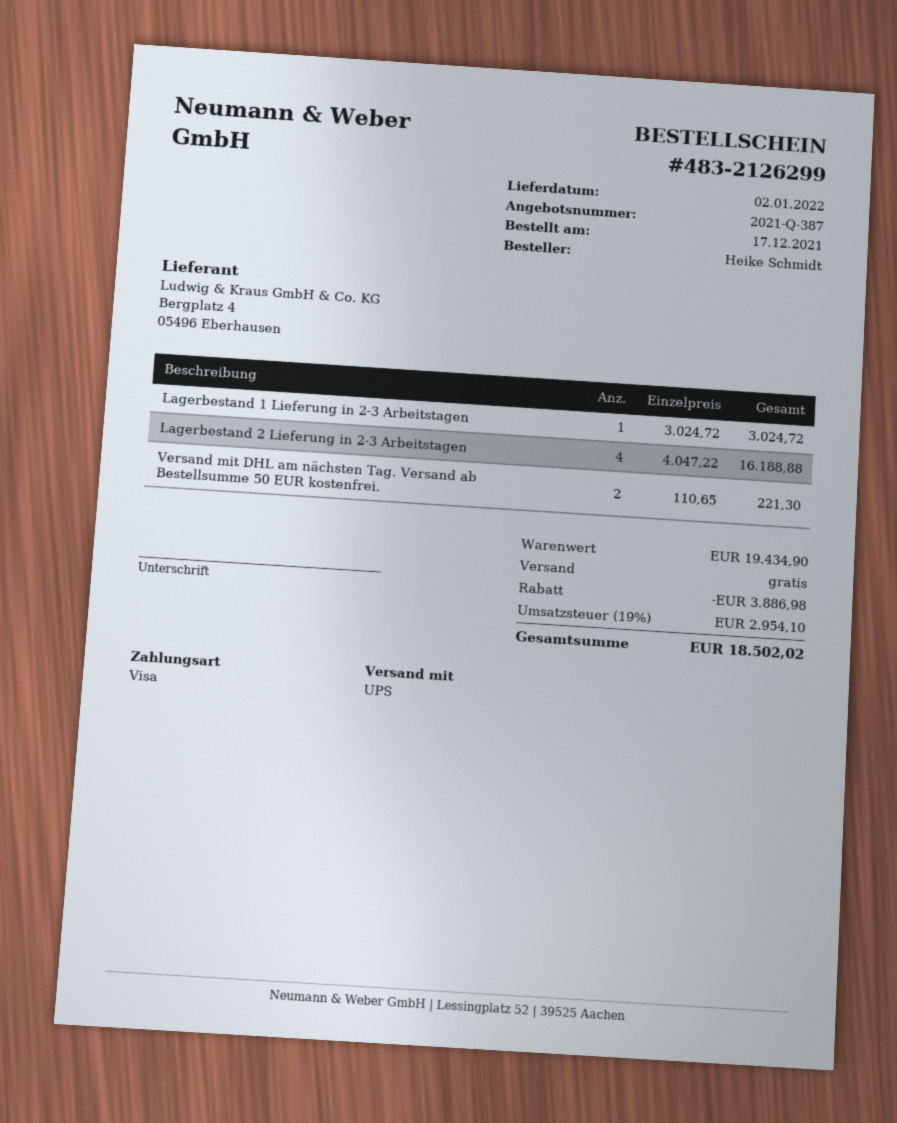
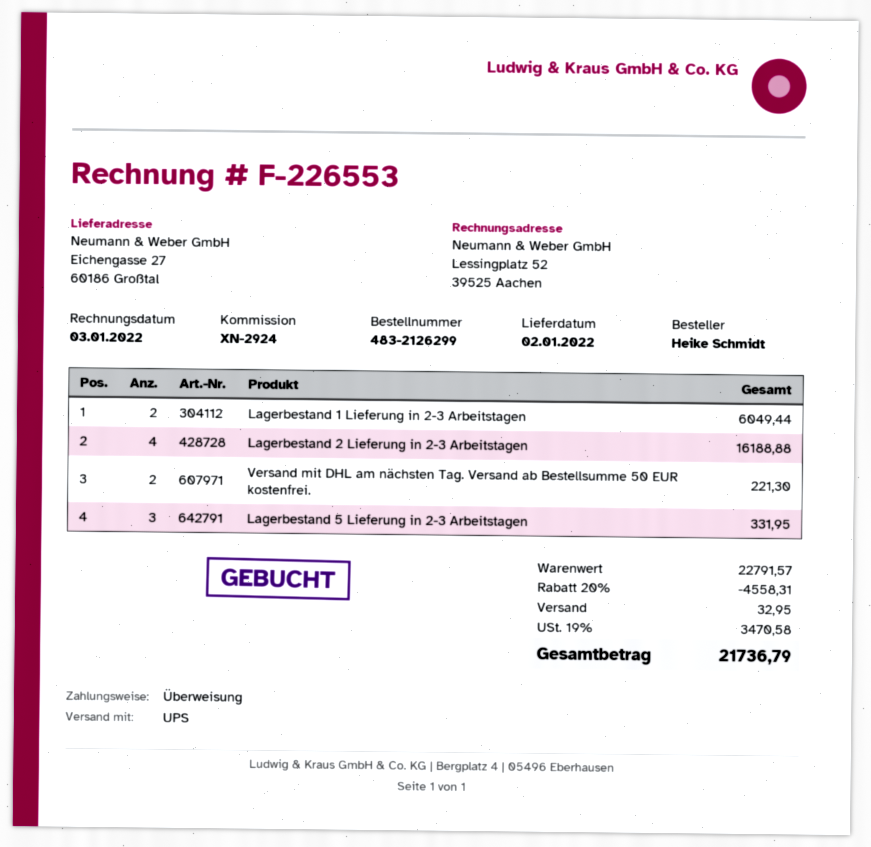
payment method: Visa -> bank transfer
Lagerbestand 1 Lieferung in 2-3 Arbeitstagen: 1 for 3024.72 -> 2 for 6049.44
Lagerbestand 5 Lieferung in 2-3 Arbeitstagen: none -> 3 for 331.95
subtotal: 19434.90 -> 22791.57
discount: 3886.98 -> 4558.31
shipping: 0.00 -> 32.95
tax: 19% = 2954.10 -> 19% = 3470.58
total: 18502.02 -> 21736.79

